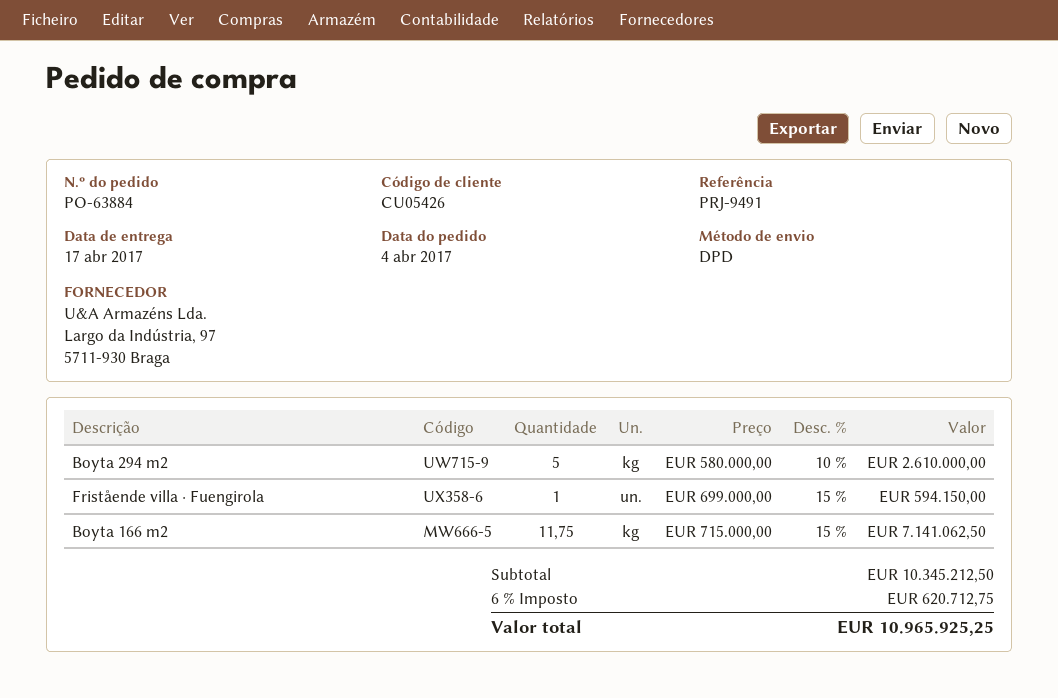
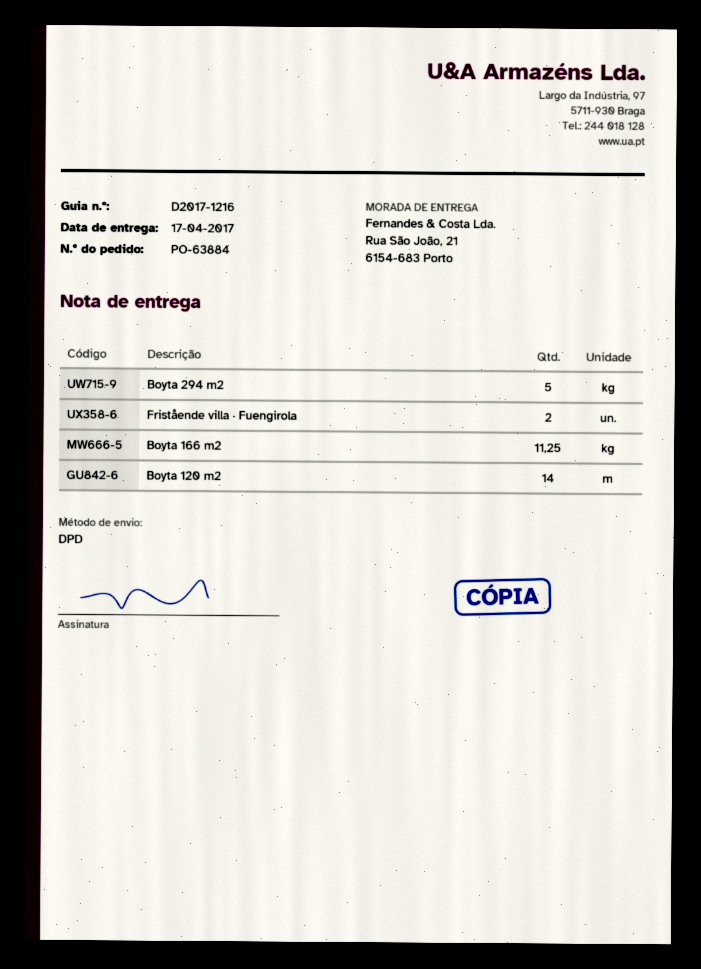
Fristående villa · Fuengirola: 1 -> 2
Boyta 166 m2: 11.75 -> 11.25
Boyta 120 m2: none -> 14

